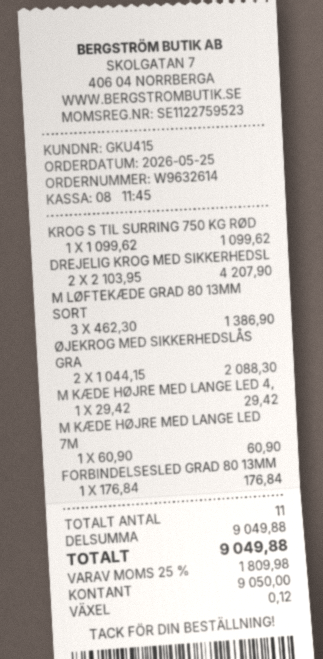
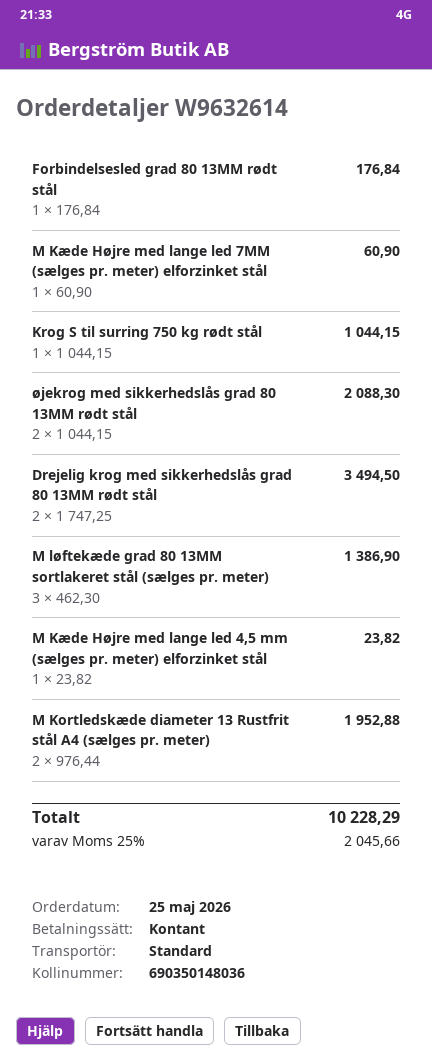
KROG S TIL SURRING 750 KG RØD: 1 x 1099.62 = 1099.62 -> 1 x 1044.15 = 1044.15
DREJELIG KROG MED SIKKERHEDSL: 2 x 2103.95 = 4207.90 -> 2 x 1747.25 = 3494.50
M KÆDE HØJRE MED LANGE LED 4,: 1 x 29.42 = 29.42 -> 1 x 23.82 = 23.82
M Kortledskæde diameter 13 Rustfrit stål A4 (sælges pr. meter): none -> 2 x 976.44 = 1952.88
tax: 25% = 1809.98 -> 25% = 2045.66
total: 9049.88 -> 10228.29

